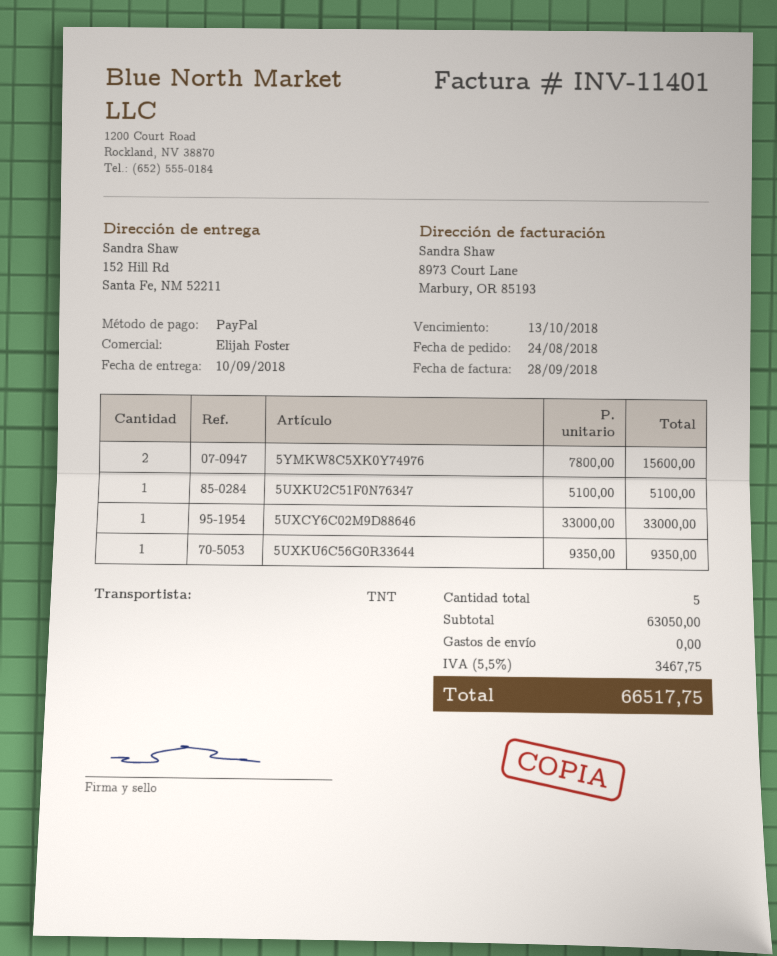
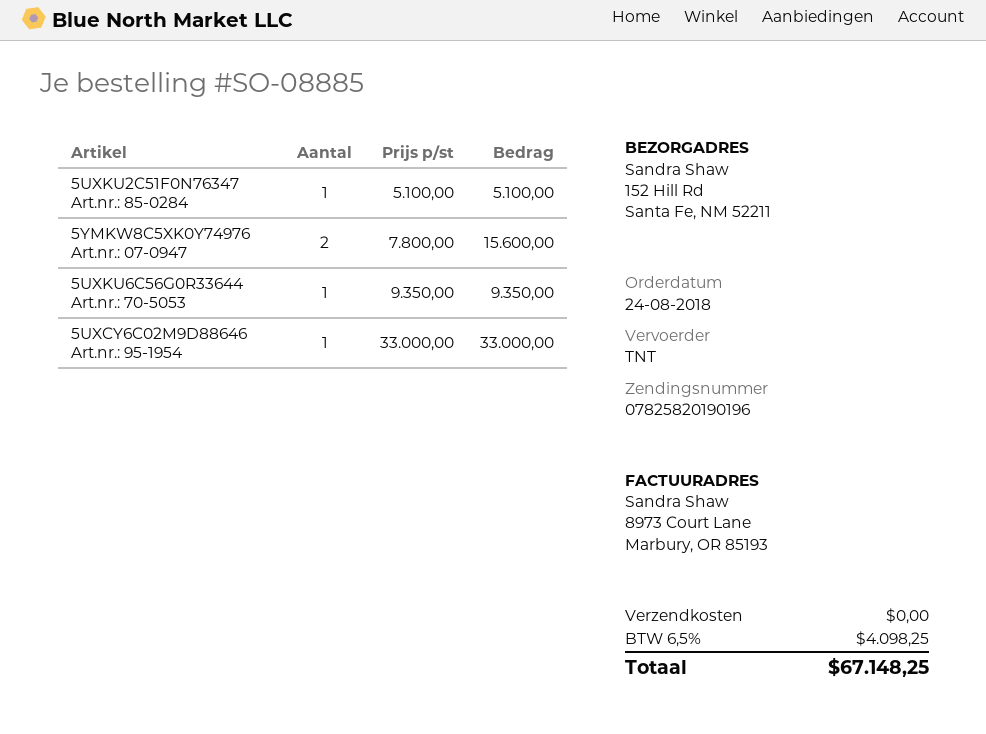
tax: 5.5% = 3467.75 -> 6.5% = 4098.25
total: 66517.75 -> 67148.25

